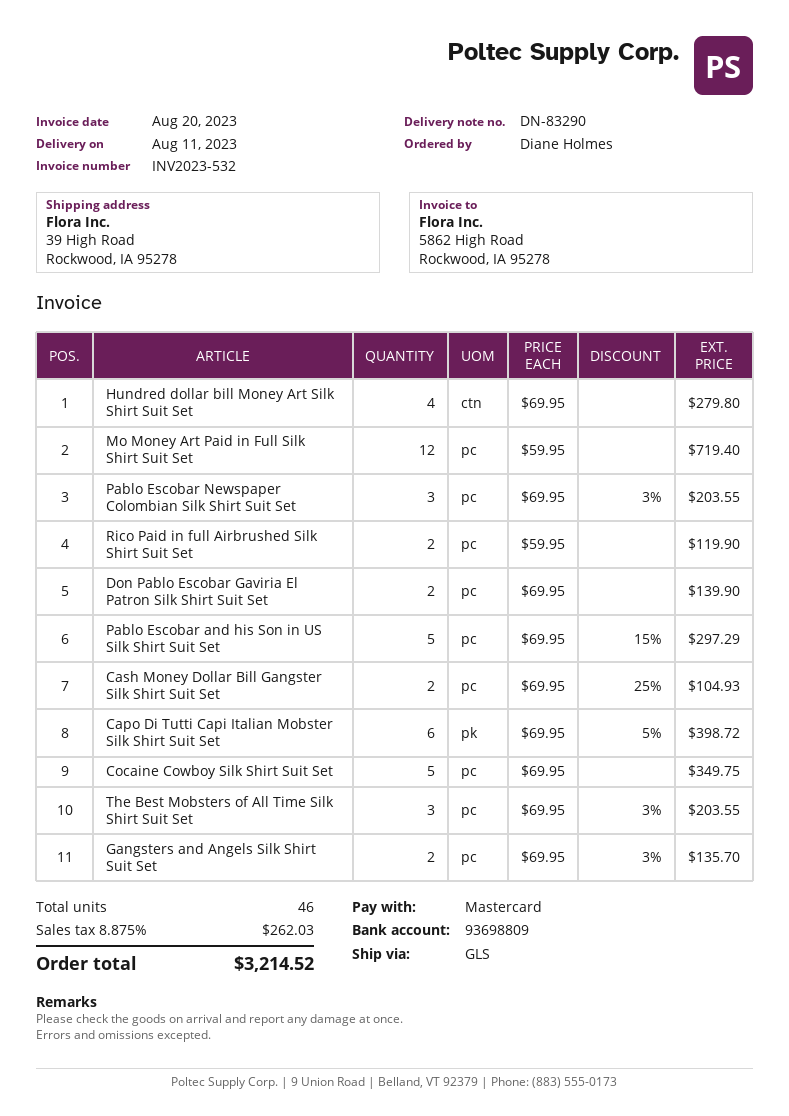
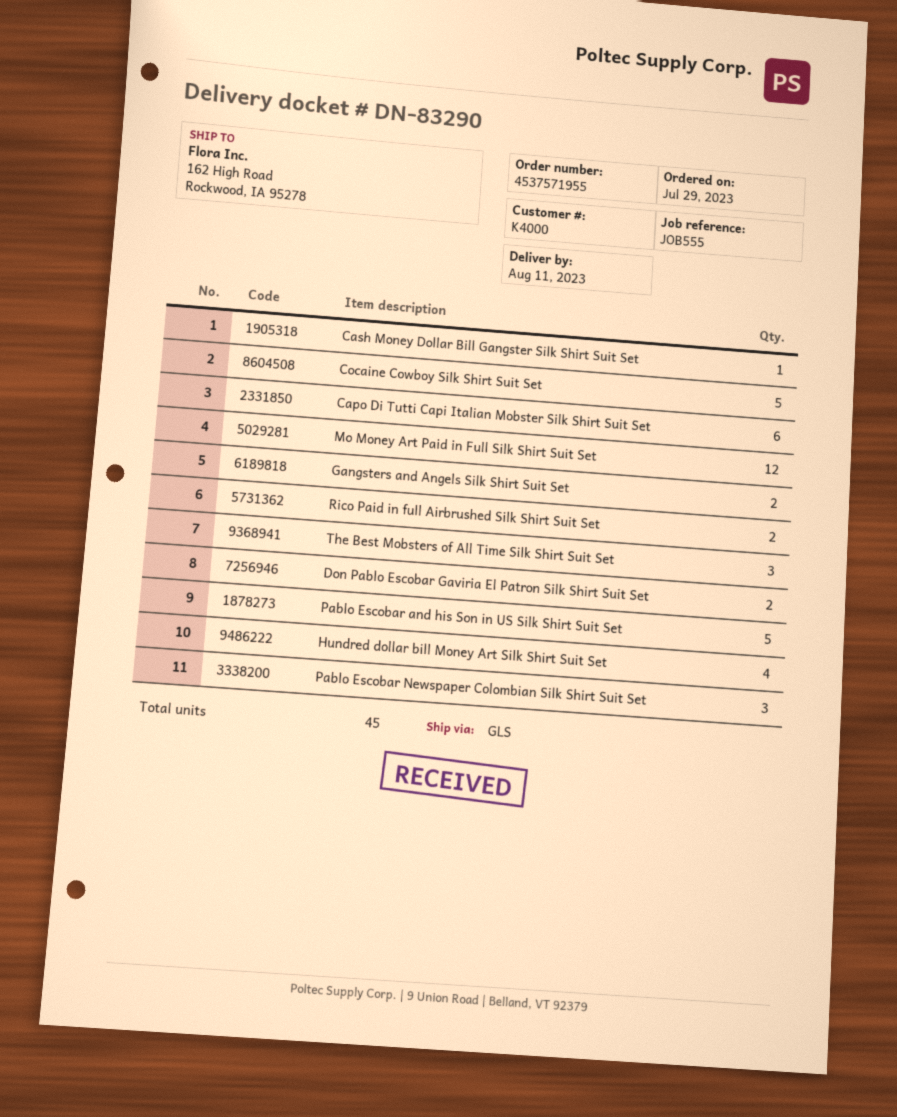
ship to: 39 High Road, Rockwood, IA 95278 -> 162 High Road, Rockwood, IA 95278
Cash Money Dollar Bill Gangster Silk Shirt Suit Set: 2 -> 1
total quantity: 46 -> 45

